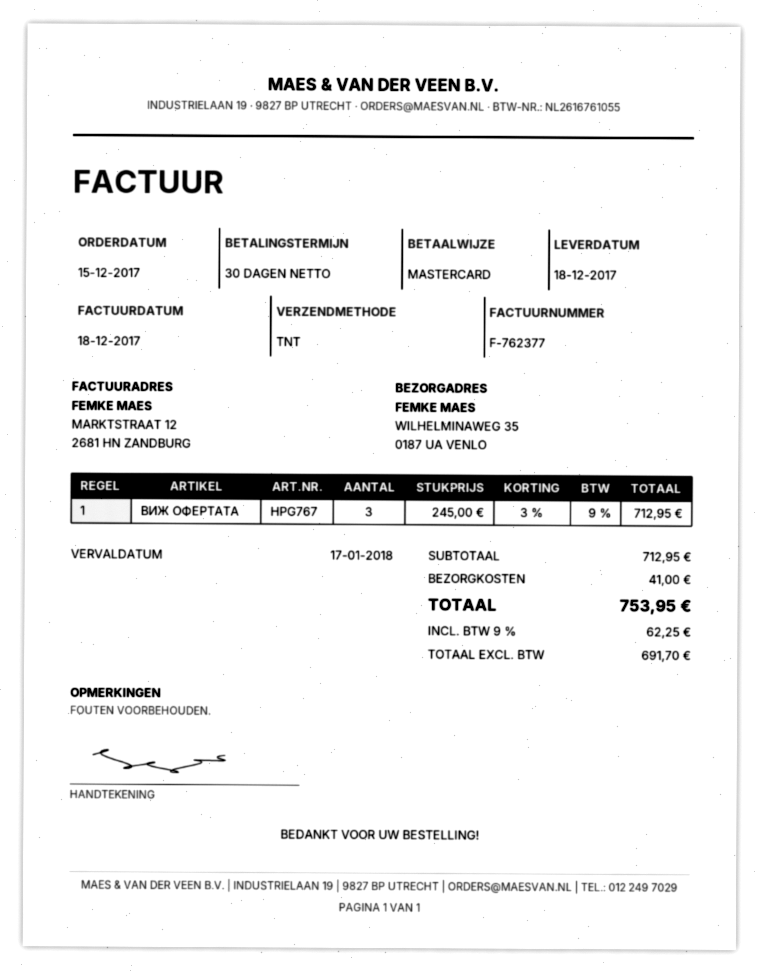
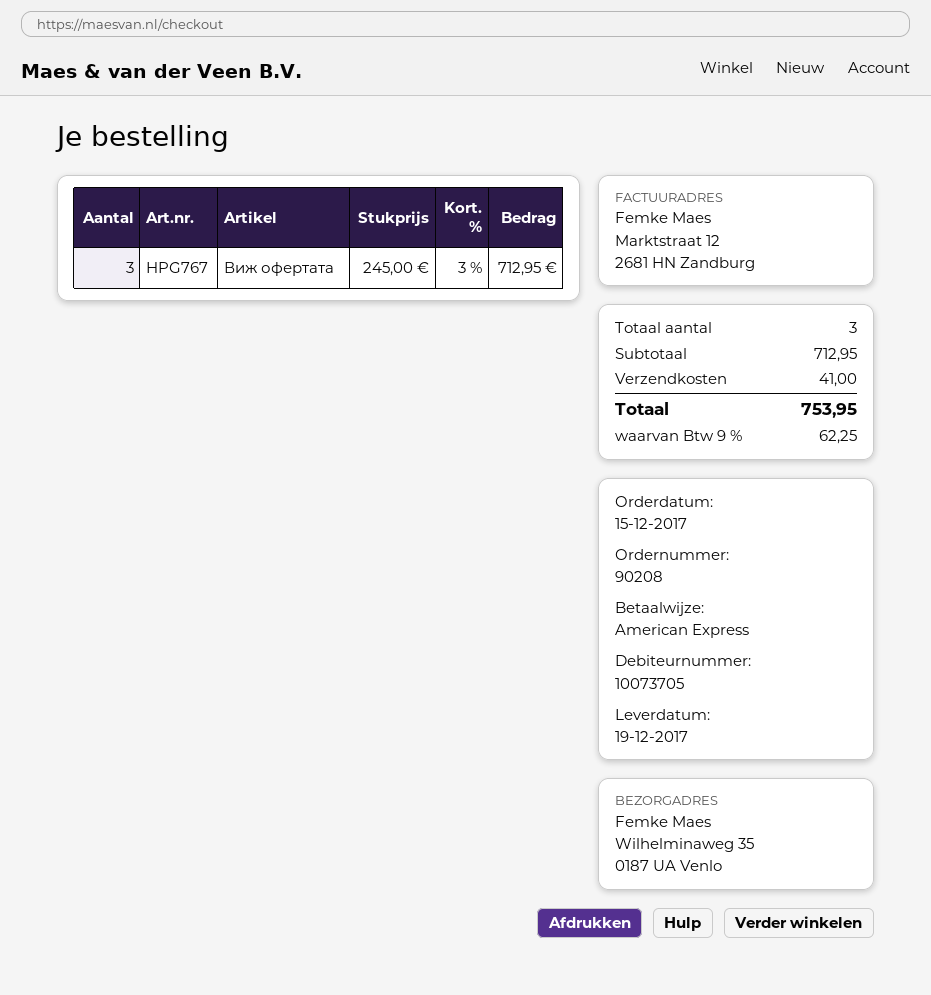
delivery date: 2017-12-18 -> 2017-12-19
payment method: Mastercard -> American Express

